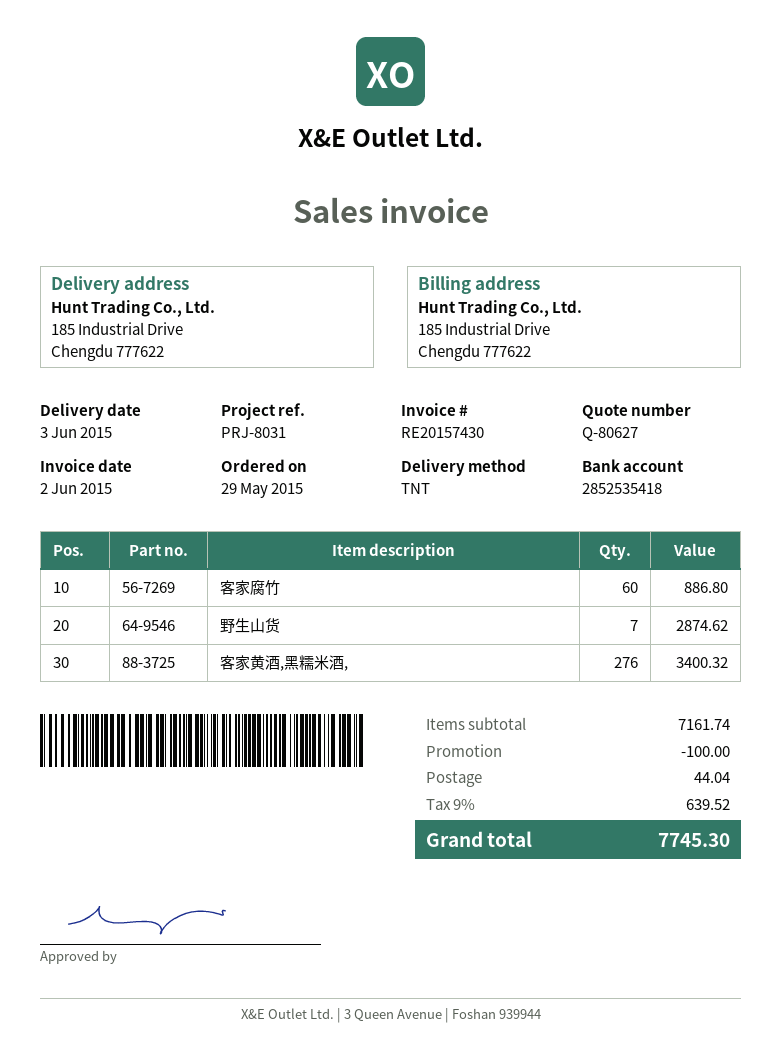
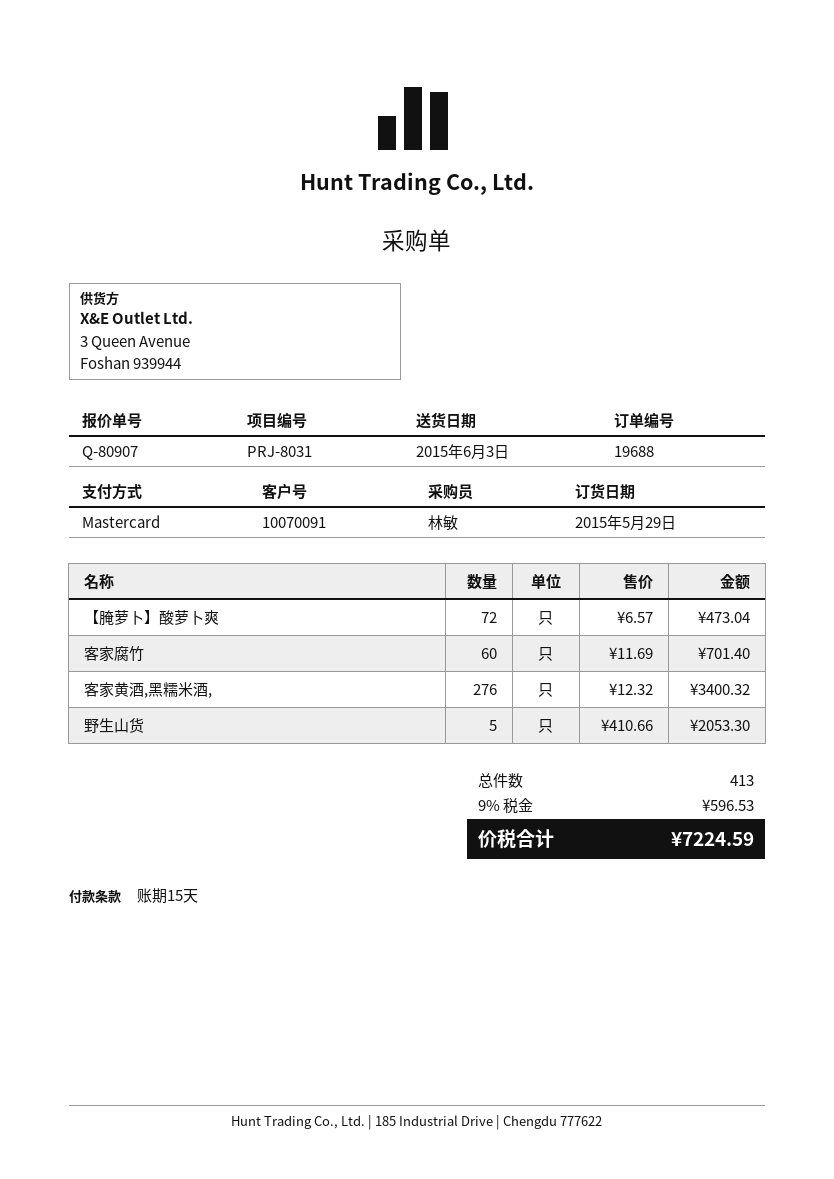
quote number: Q-80627 -> Q-80907
客家腐竹: 60 for 886.80 -> 60 for 701.40
野生山货: 7 for 2874.62 -> 5 for 2053.30
【腌萝卜】酸萝卜爽: none -> 72 for 473.04
discount: 100.00 -> none
shipping: 44.04 -> none
tax: 9% = 639.52 -> 9% = 596.53
total: 7745.30 -> 7224.59

